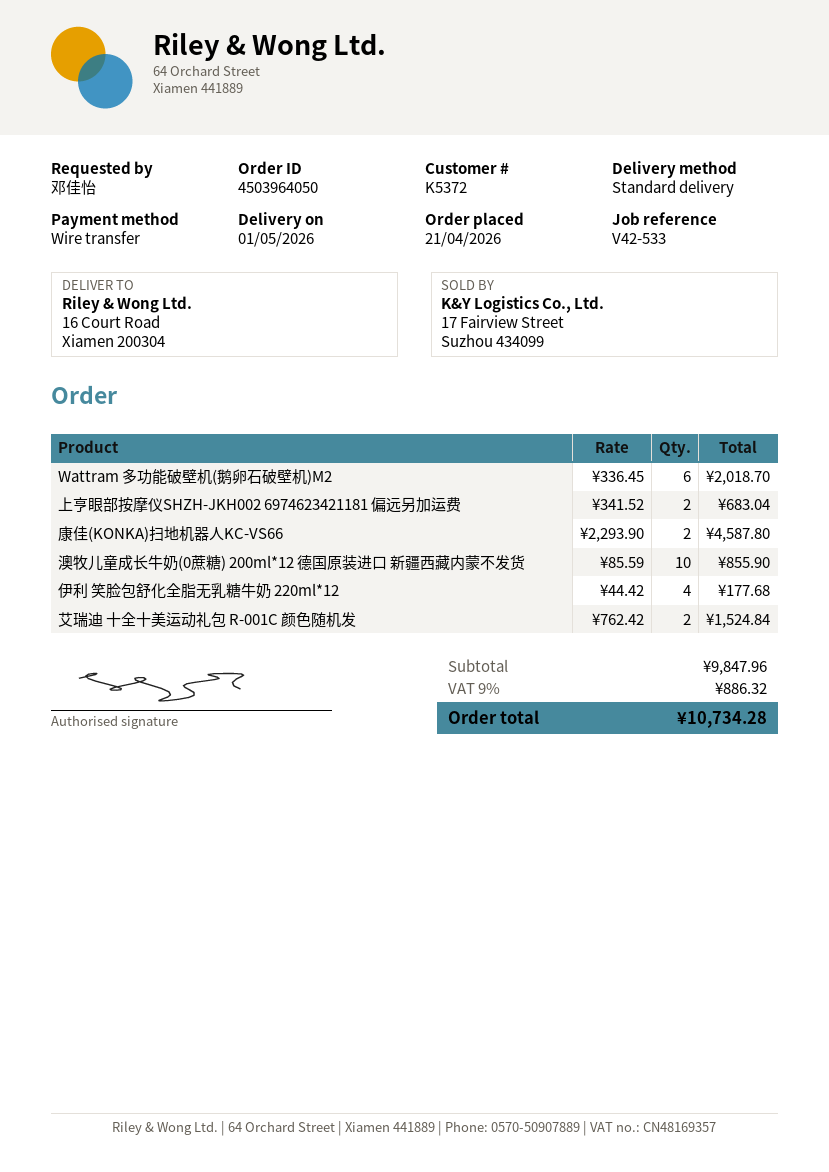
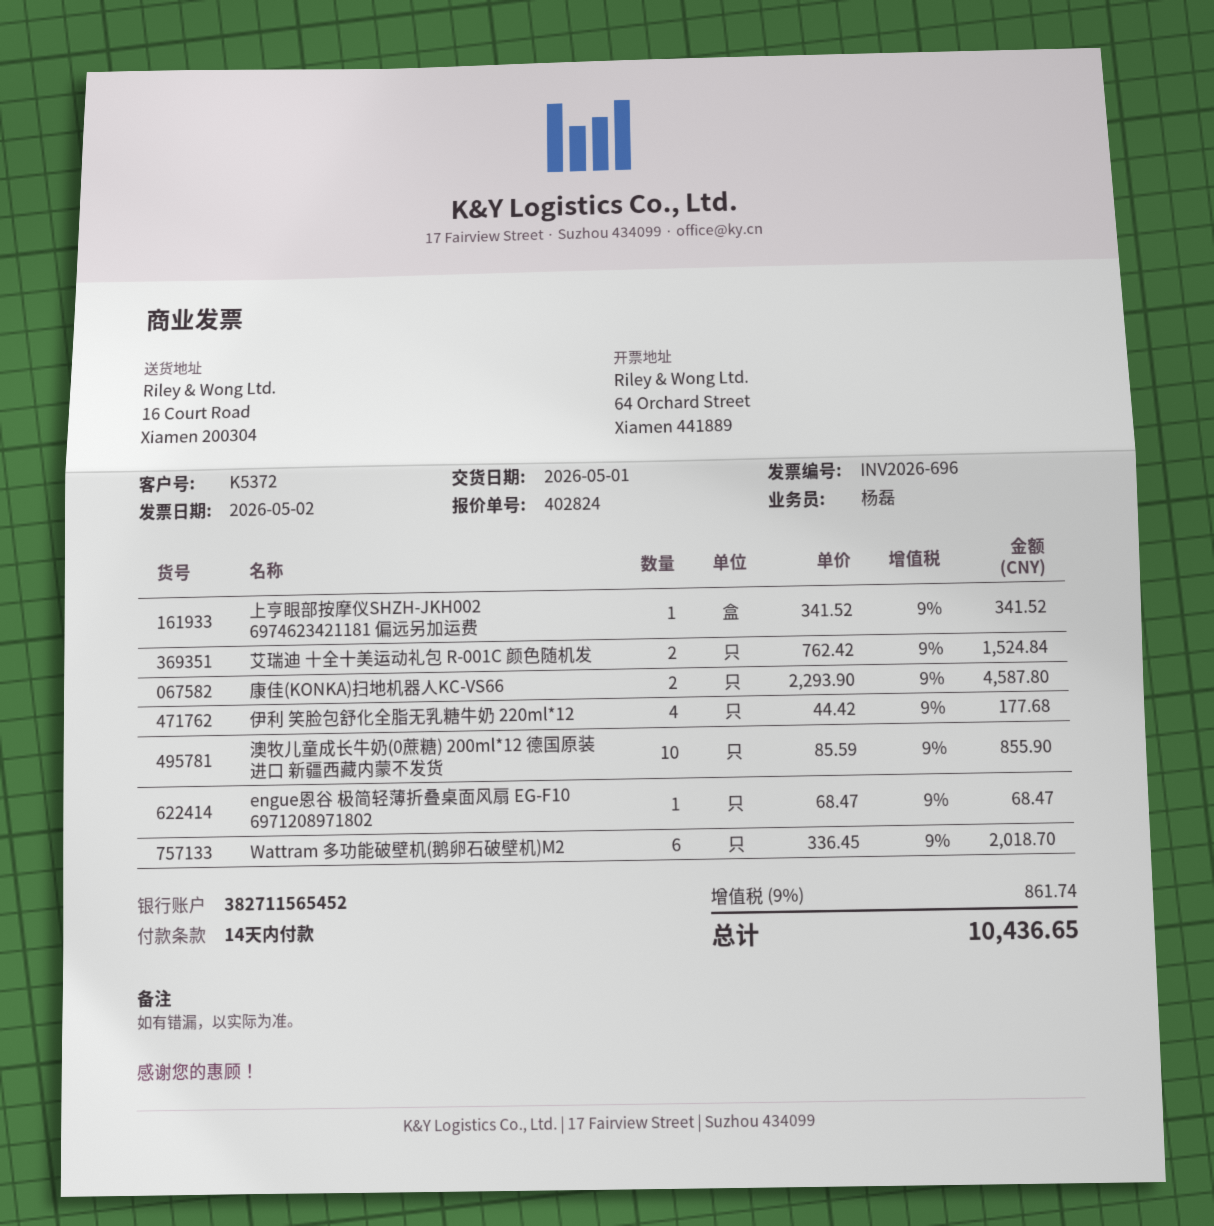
上亨眼部按摩仪SHZH-JKH002 6974623421181 偏远另加运费: 2 x 341.52 = 683.04 -> 1 x 341.52 = 341.52
engue恩谷 极简轻薄折叠桌面风扇 EG-F10 6971208971802: none -> 1 x 68.47 = 68.47
tax: 9% = 886.32 -> 9% = 861.74
total: 10734.28 -> 10436.65

